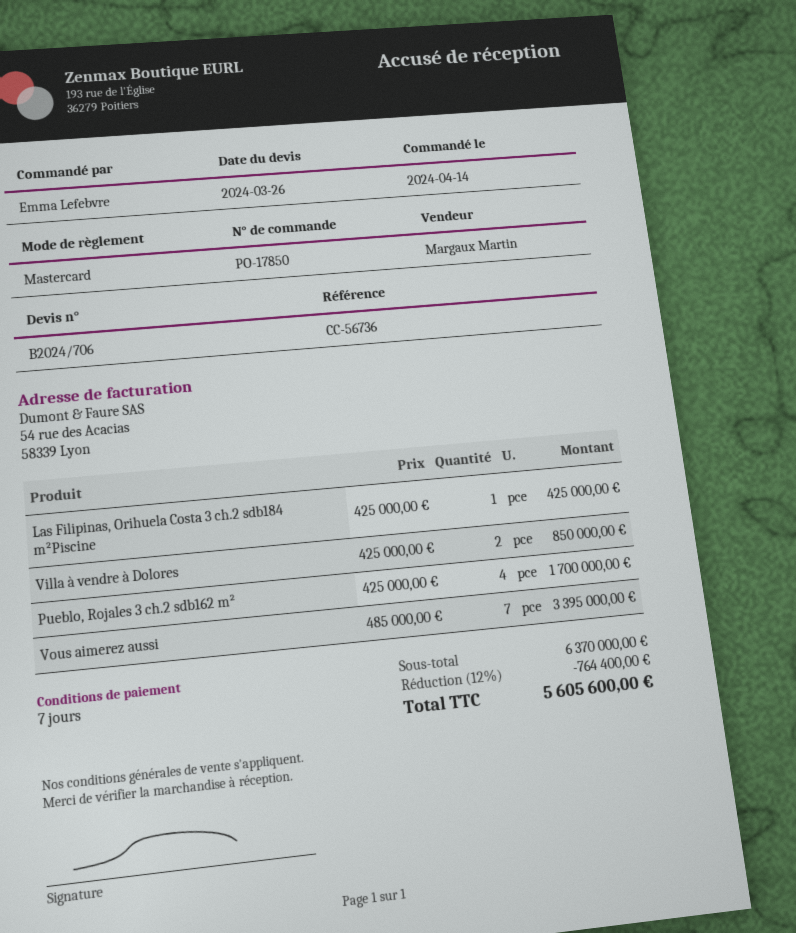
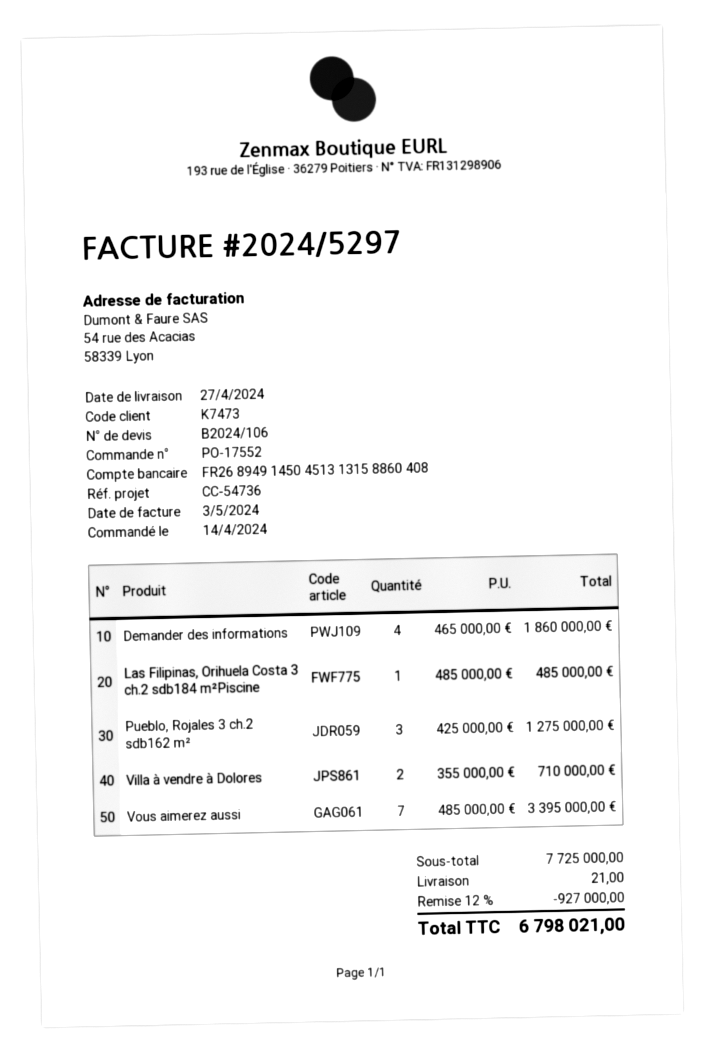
quote number: B2024/706 -> B2024/106
order number: PO-17850 -> PO-17552
reference: CC-56736 -> CC-54736
Las Filipinas, Orihuela Costa 3 ch.2 sdb184 m²Piscine: 1 x 425000.00 = 425000.00 -> 1 x 485000.00 = 485000.00
Villa à vendre à Dolores: 2 x 425000.00 = 850000.00 -> 2 x 355000.00 = 710000.00
Pueblo, Rojales 3 ch.2 sdb162 m²: 4 x 425000.00 = 1700000.00 -> 3 x 425000.00 = 1275000.00
Demander des informations: none -> 4 x 465000.00 = 1860000.00
subtotal: 6370000.00 -> 7725000.00
discount: 12% = 764400.00 -> 12% = 927000.00
shipping: none -> 21.00
total: 5605600.00 -> 6798021.00

